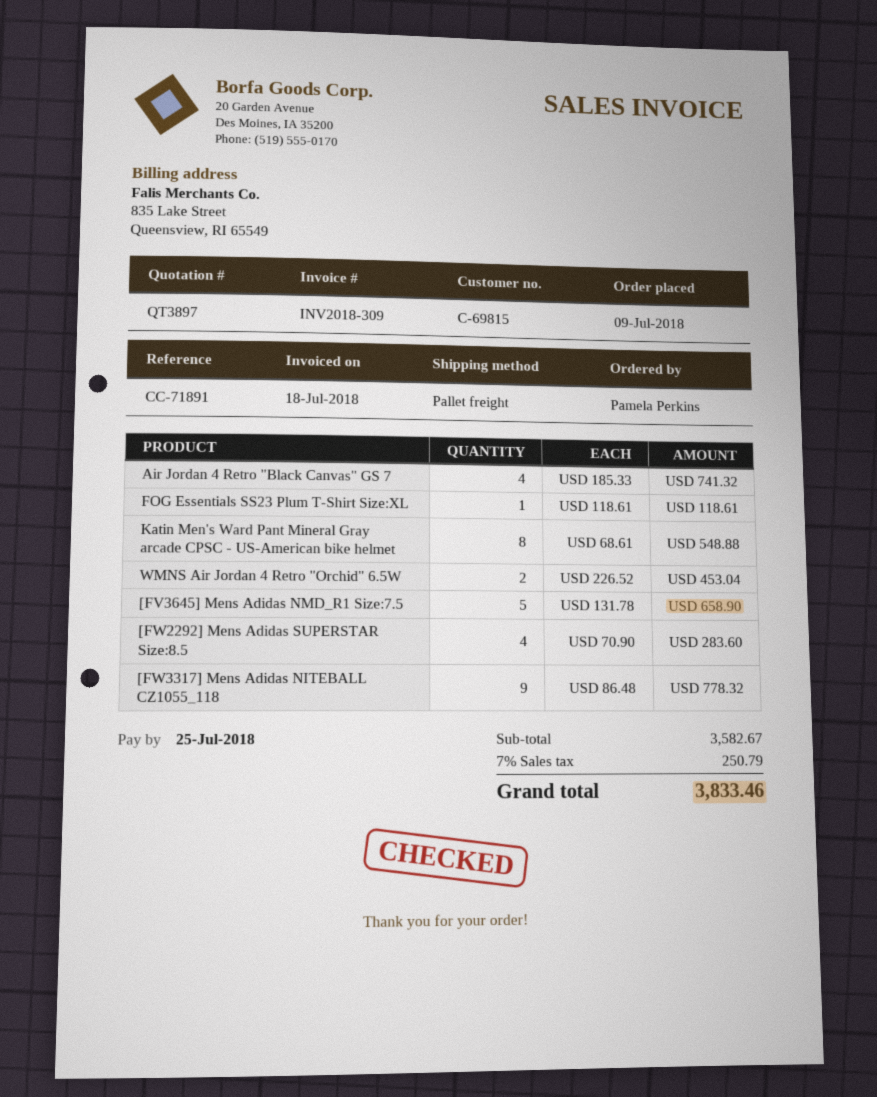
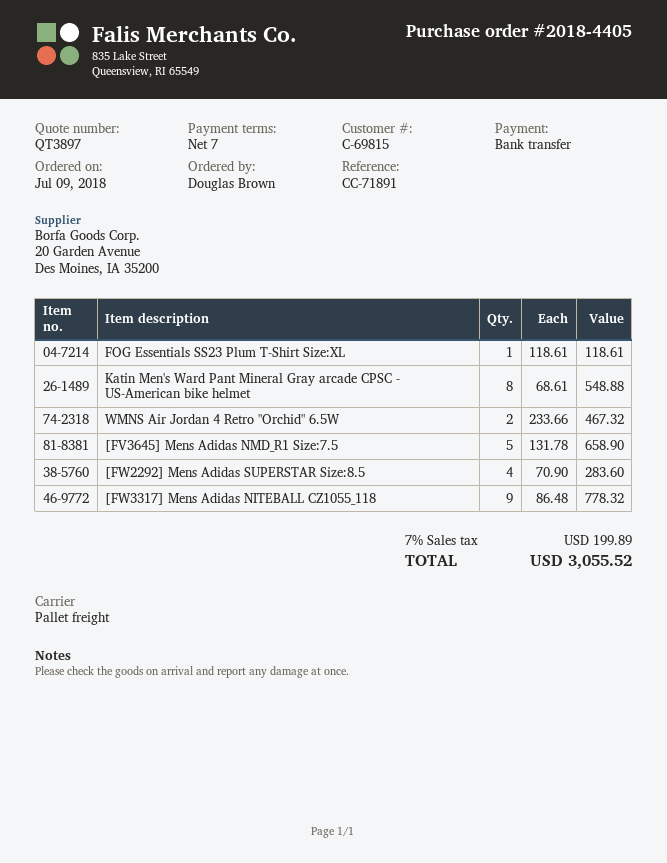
ordered by: Pamela Perkins -> Douglas Brown
Air Jordan 4 Retro "Black Canvas" GS 7: 4 x 185.33 = 741.32 -> none
WMNS Air Jordan 4 Retro "Orchid" 6.5W: 2 x 226.52 = 453.04 -> 2 x 233.66 = 467.32
tax: 7% = 250.79 -> 7% = 199.89
total: 3833.46 -> 3055.52

